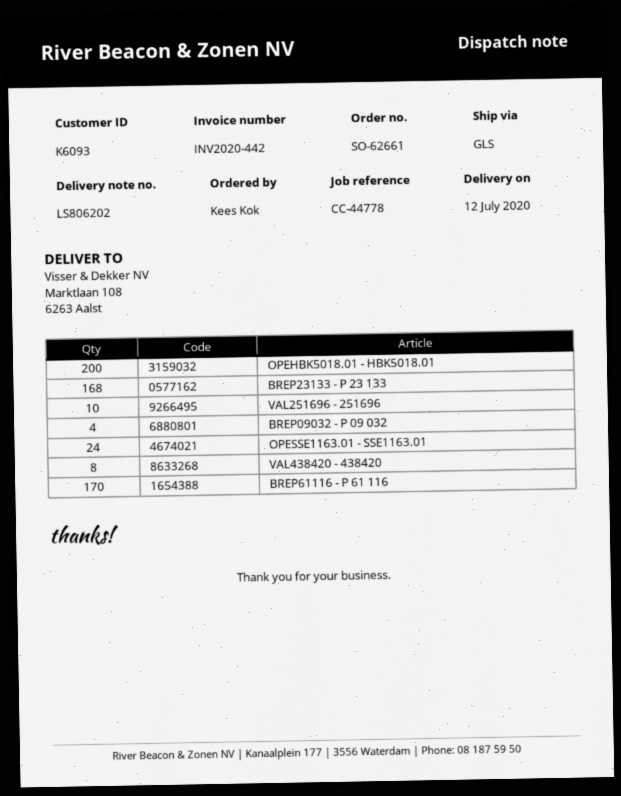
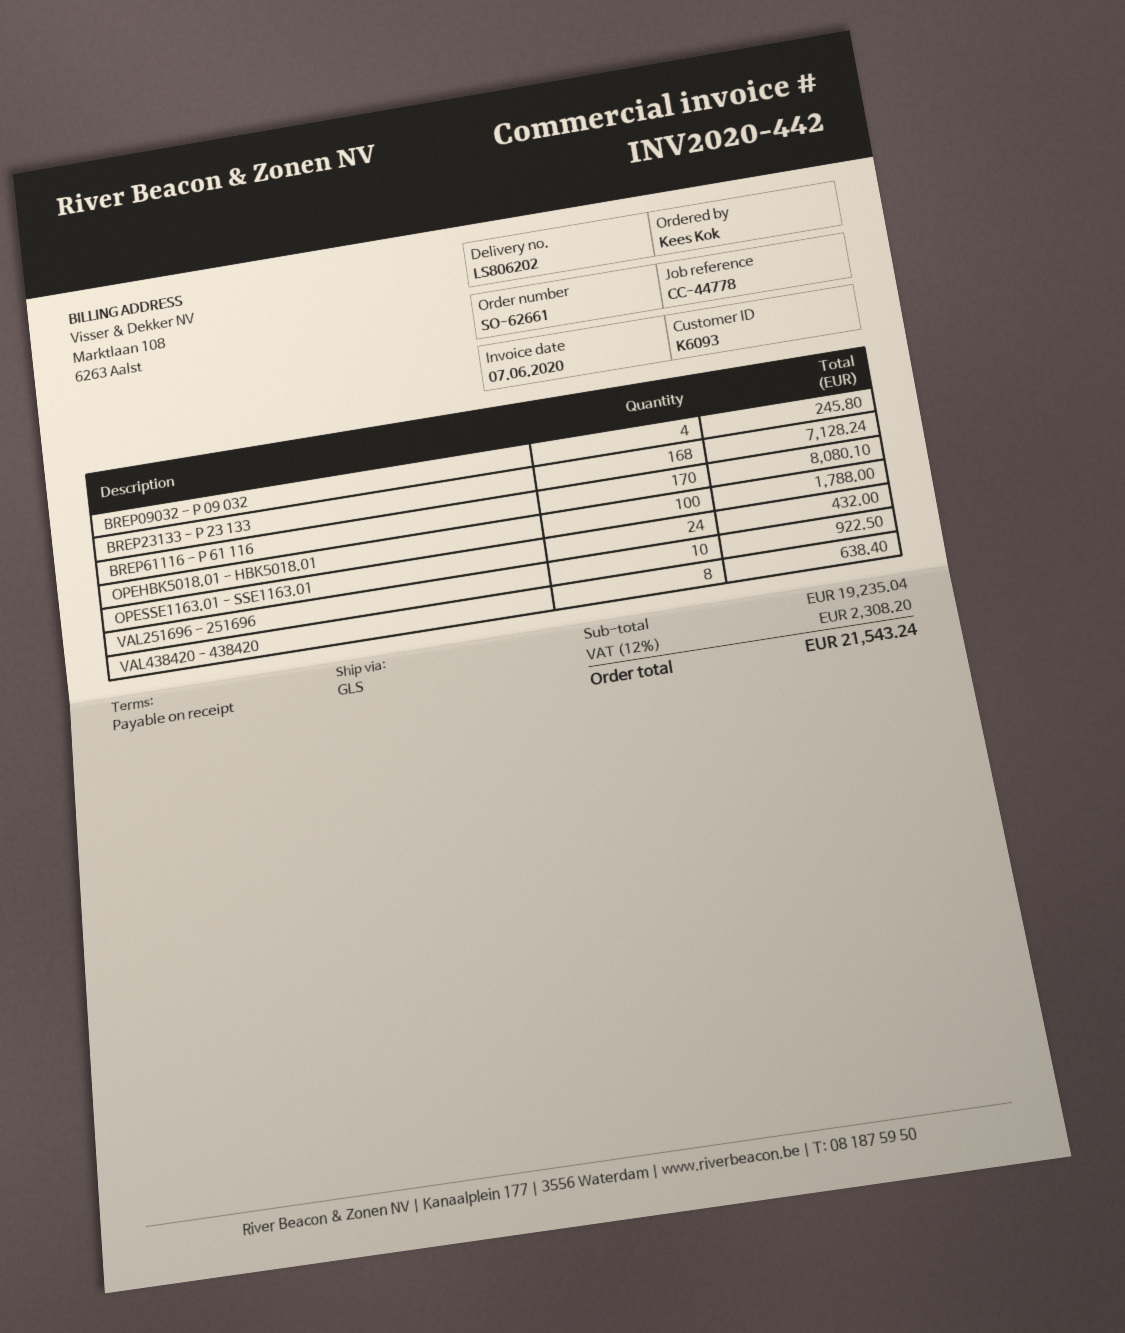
OPEHBK5018.01 - HBK5018.01: 200 -> 100

